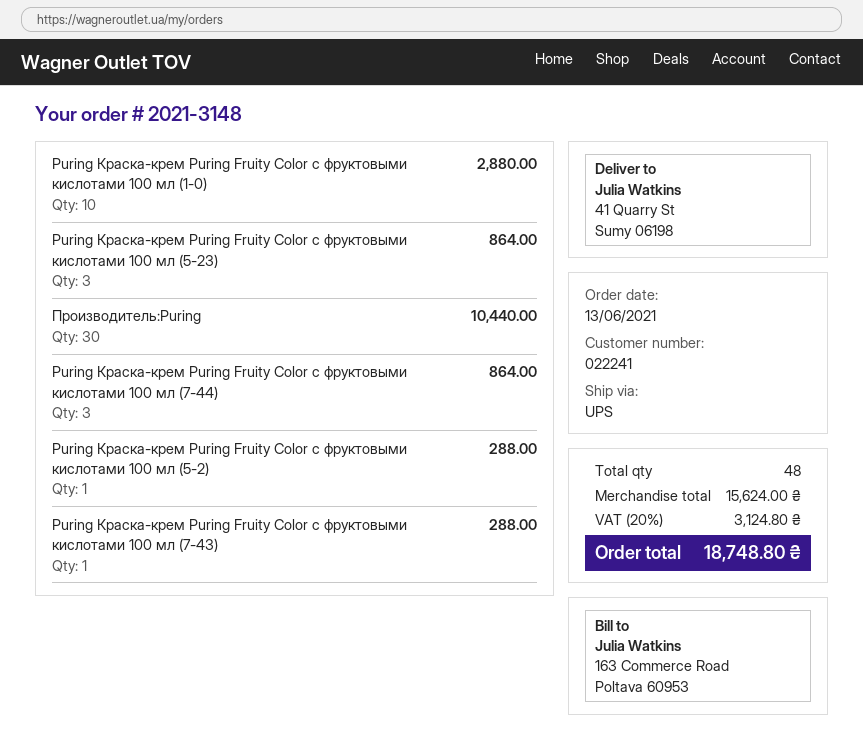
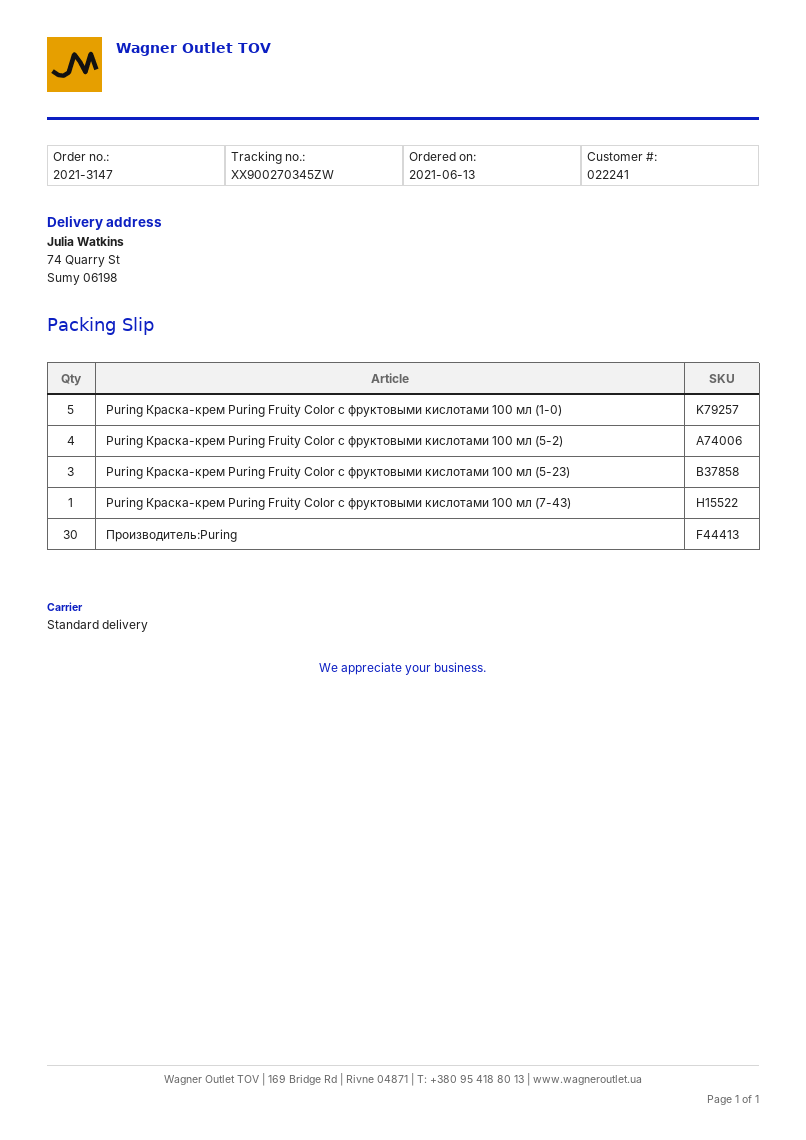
order number: 2021-3148 -> 2021-3147
shipping method: UPS -> standard
ship to: 41 Quarry St, Sumy 06198 -> 74 Quarry St, Sumy 06198
Puring Краска-крем Puring Fruity Color с фруктовыми кислотами 100 мл (1-0): 10 -> 5
Puring Краска-крем Puring Fruity Color с фруктовыми кислотами 100 мл (7-44): 3 -> none
Puring Краска-крем Puring Fruity Color с фруктовыми кислотами 100 мл (5-2): 1 -> 4

